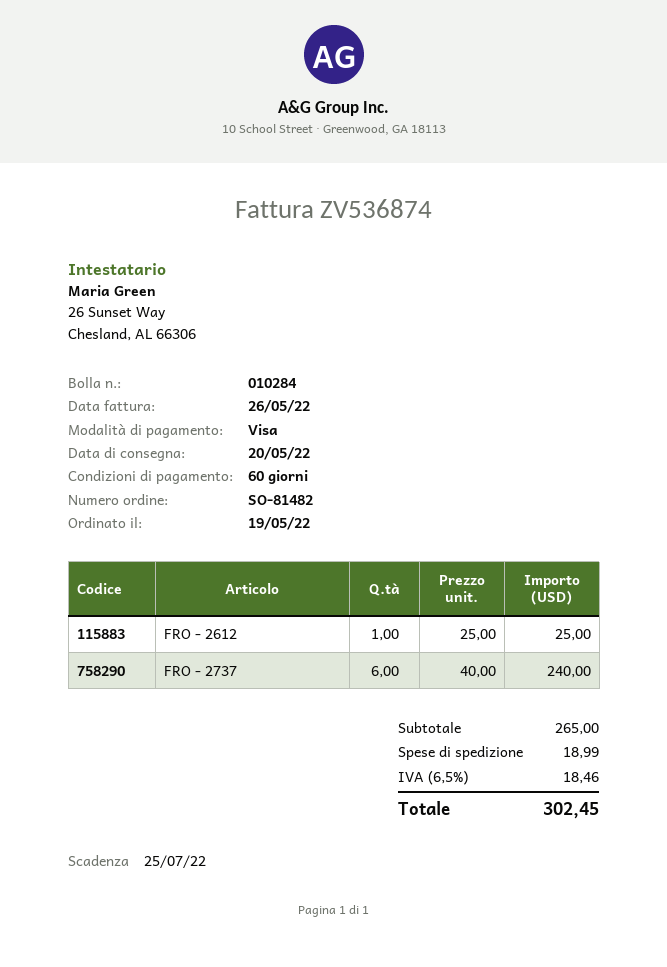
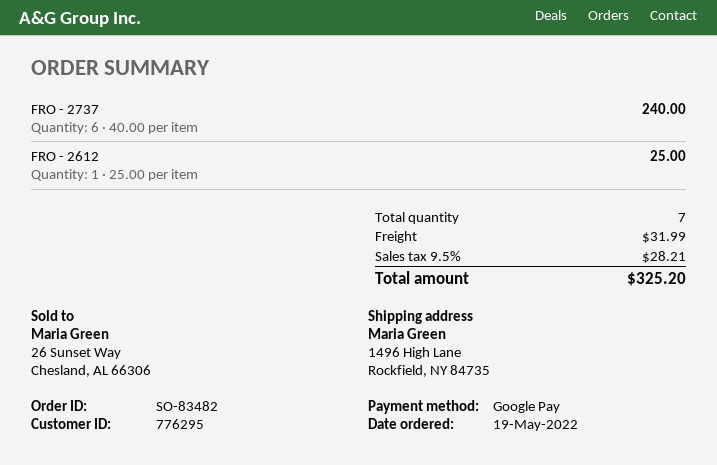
order number: SO-81482 -> SO-83482
payment method: Visa -> Google Pay
shipping: 18.99 -> 31.99
tax: 6.5% = 18.46 -> 9.5% = 28.21
total: 302.45 -> 325.20

